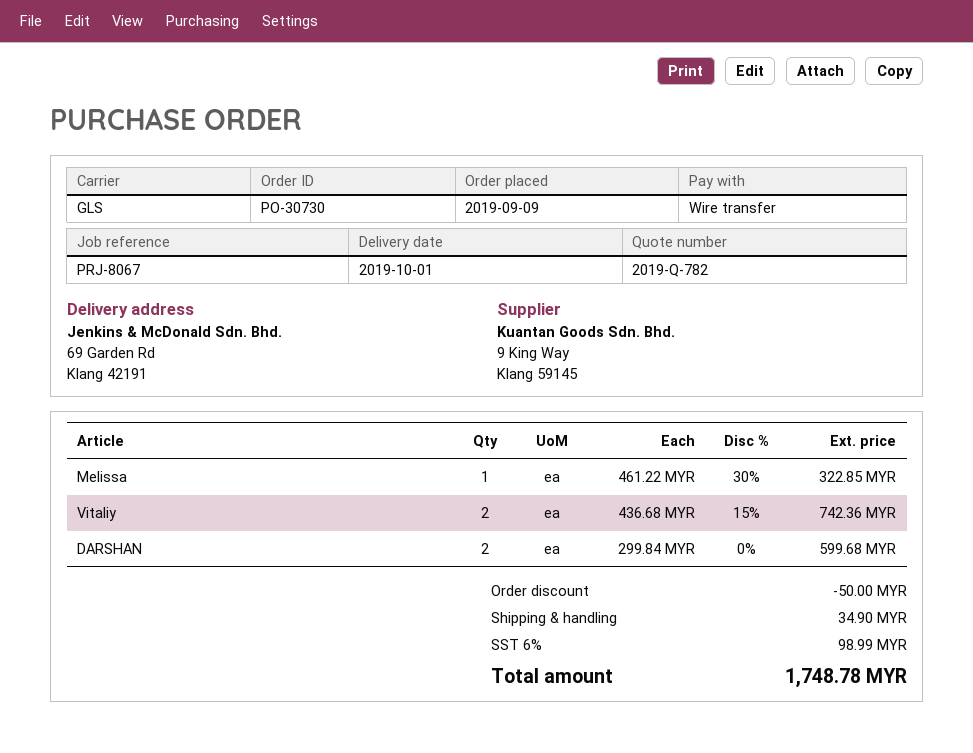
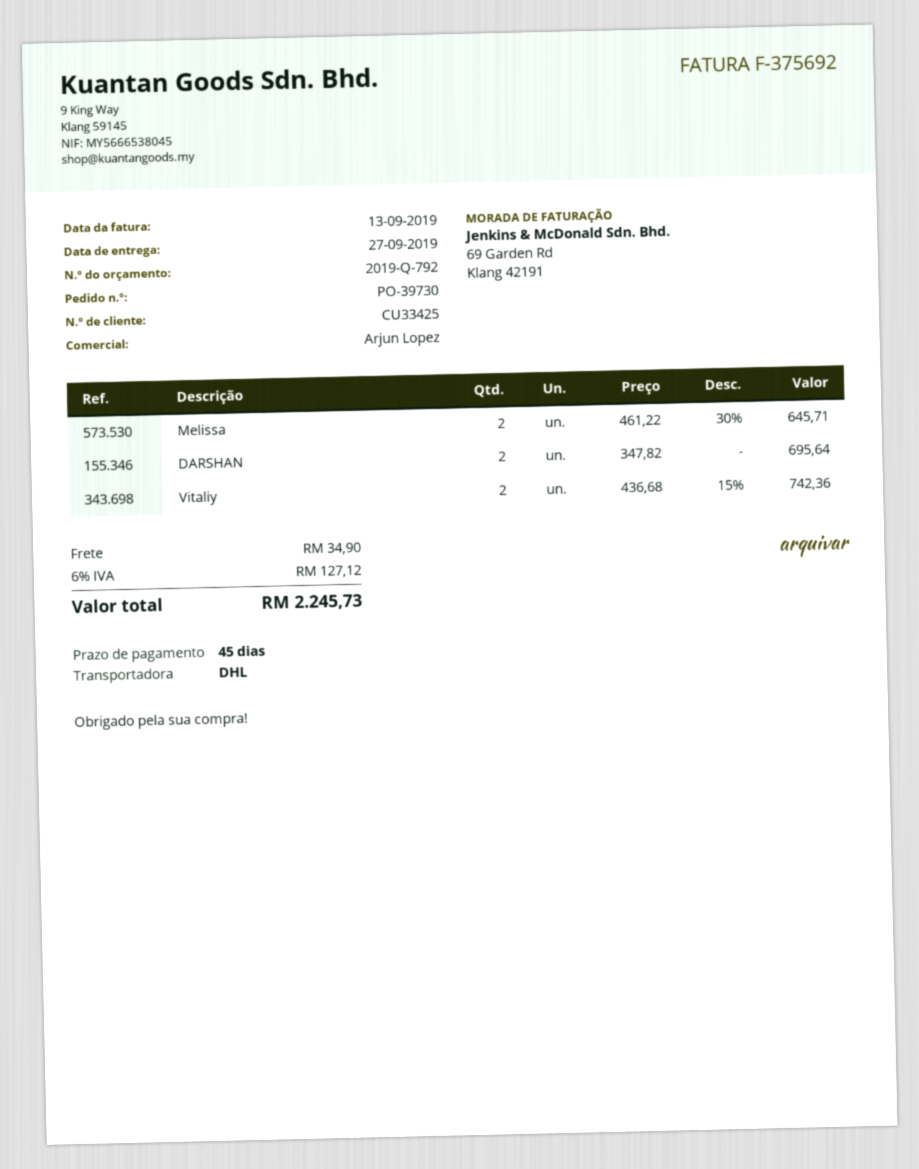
quote number: 2019-Q-782 -> 2019-Q-792
order number: PO-30730 -> PO-39730
delivery date: 2019-10-01 -> 2019-09-27
shipping method: GLS -> DHL
Melissa: 1 x 461.22 - 30% = 322.85 -> 2 x 461.22 - 30% = 645.71
DARSHAN: 2 x 299.84 = 599.68 -> 2 x 347.82 = 695.64
discount: 50.00 -> none
tax: 6% = 98.99 -> 6% = 127.12
total: 1748.78 -> 2245.73

